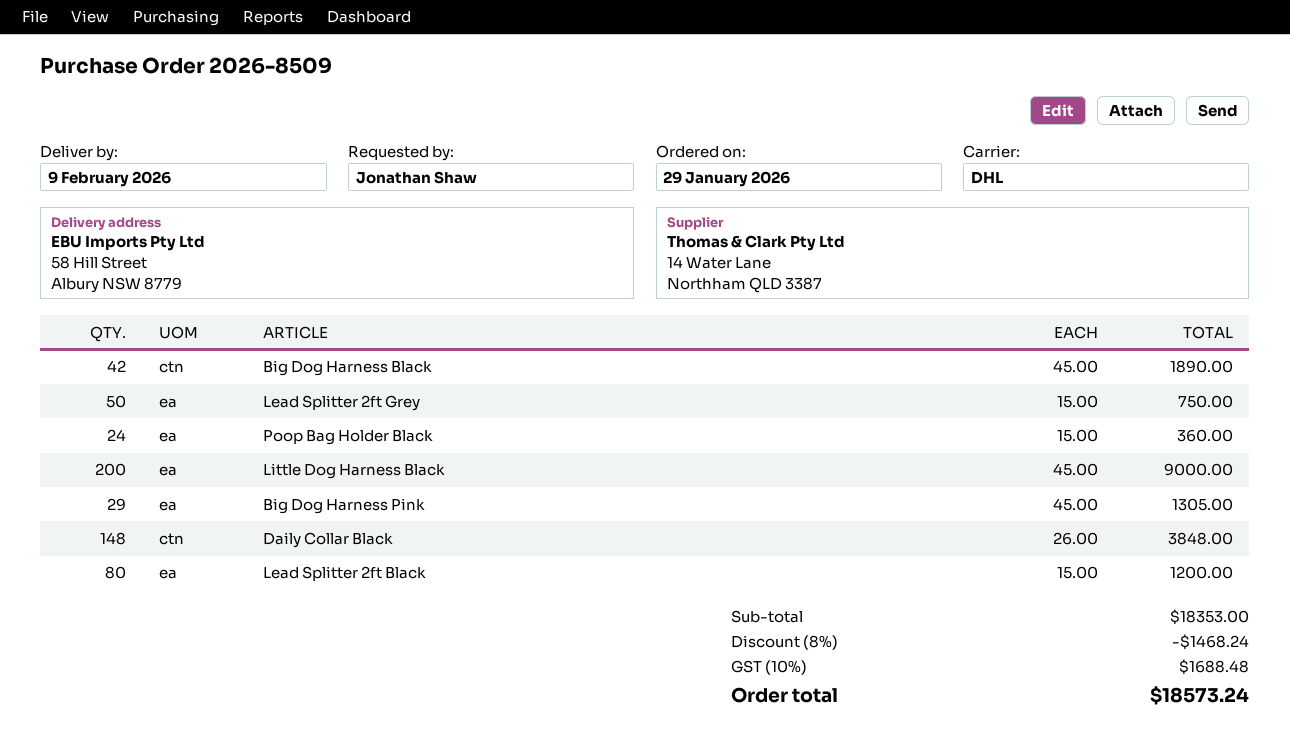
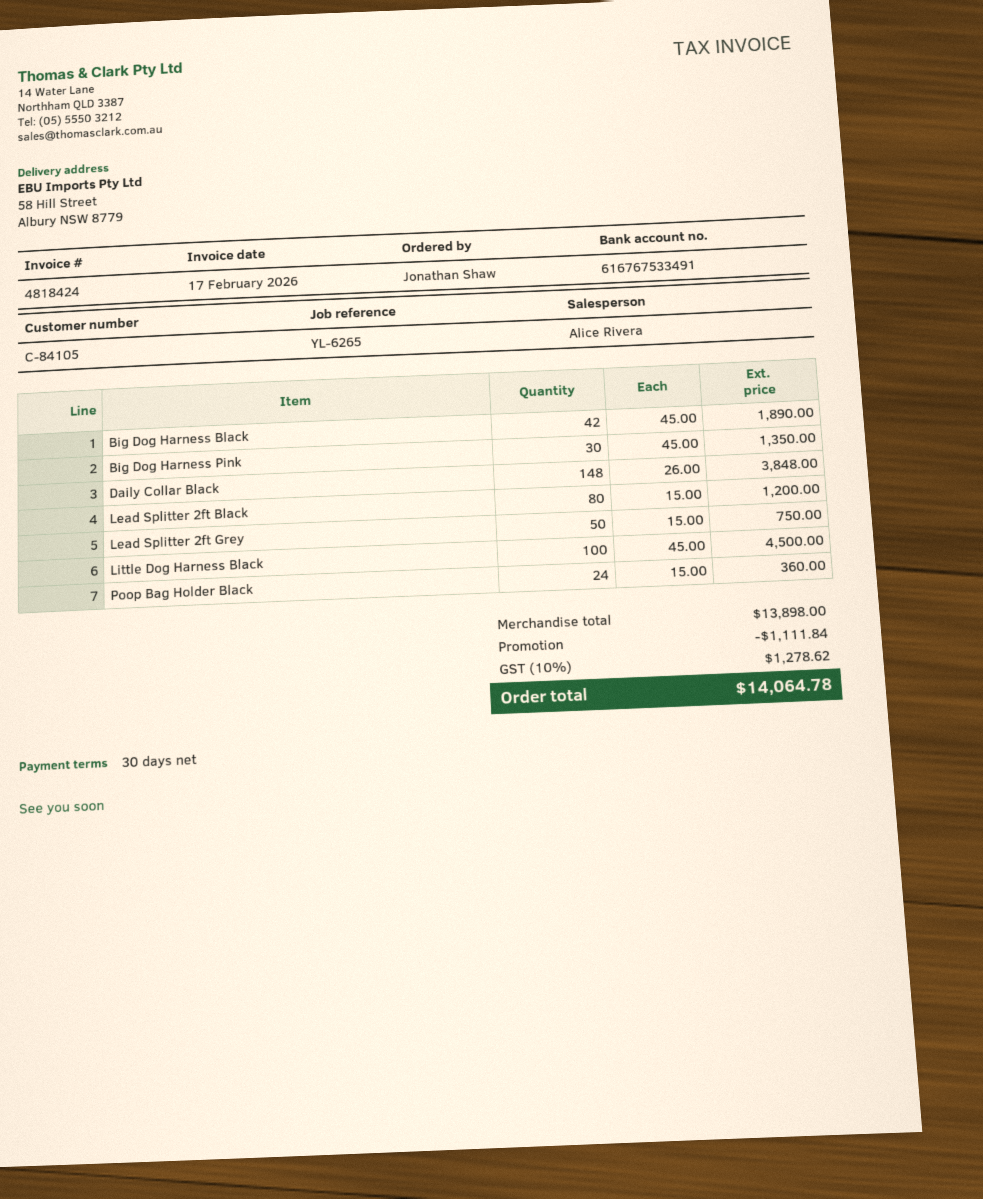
Little Dog Harness Black: 200 x 45.00 = 9000.00 -> 100 x 45.00 = 4500.00
Big Dog Harness Pink: 29 x 45.00 = 1305.00 -> 30 x 45.00 = 1350.00
subtotal: 18353.00 -> 13898.00
discount: 1468.24 -> 1111.84
tax: 10% = 1688.48 -> 10% = 1278.62
total: 18573.24 -> 14064.78

